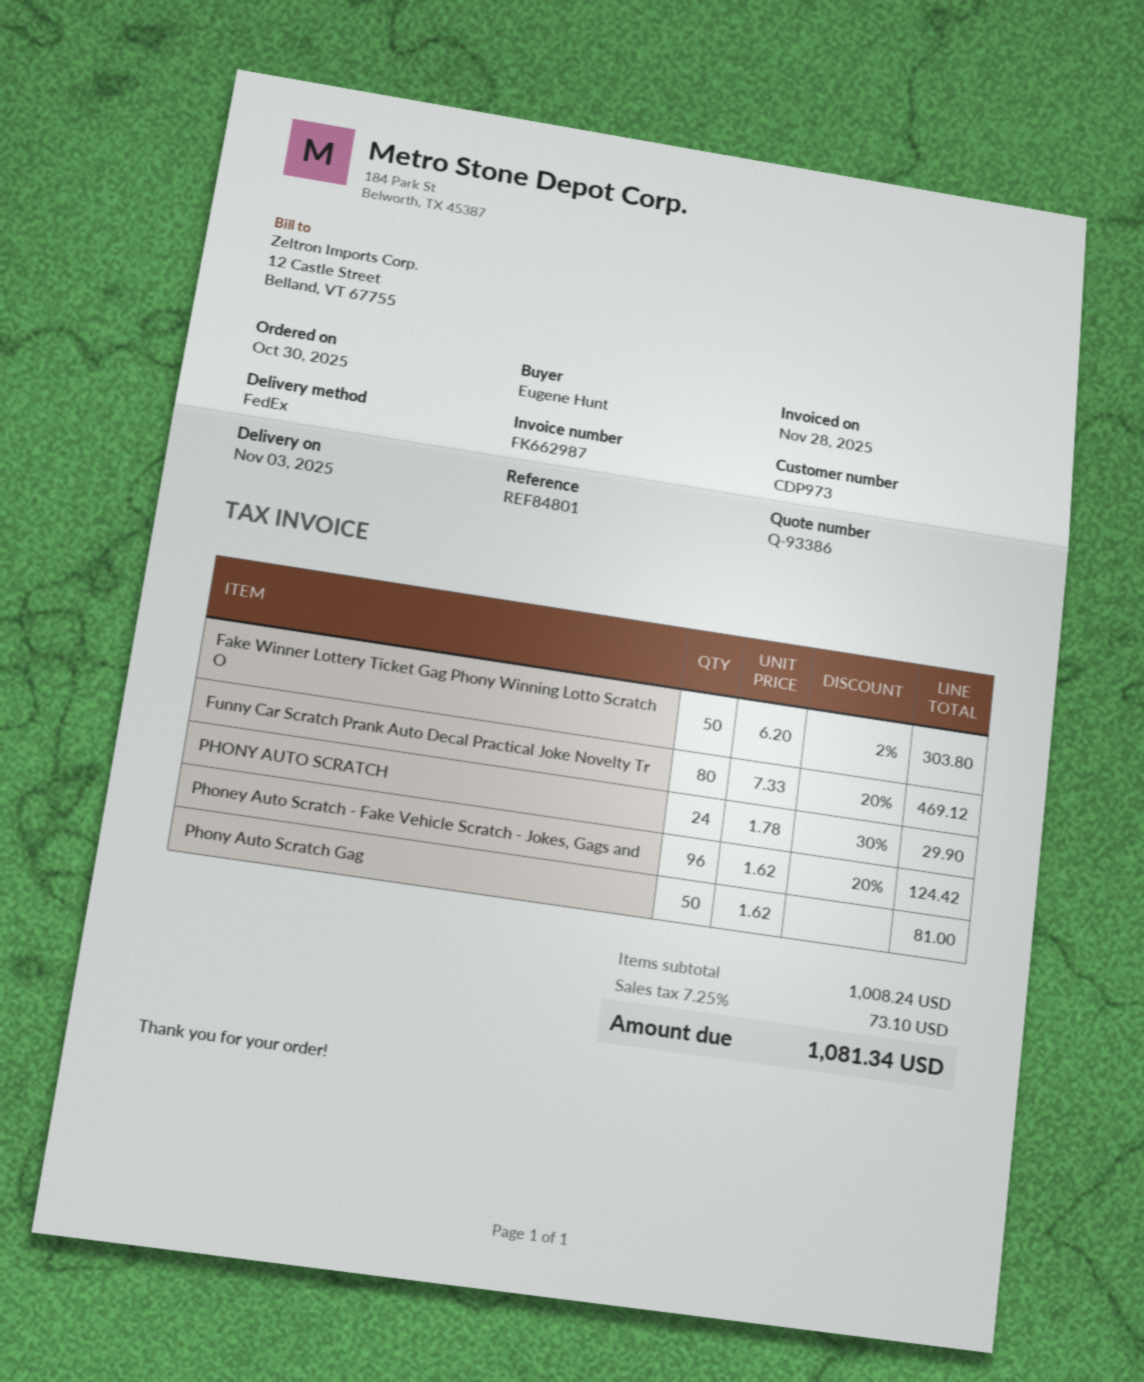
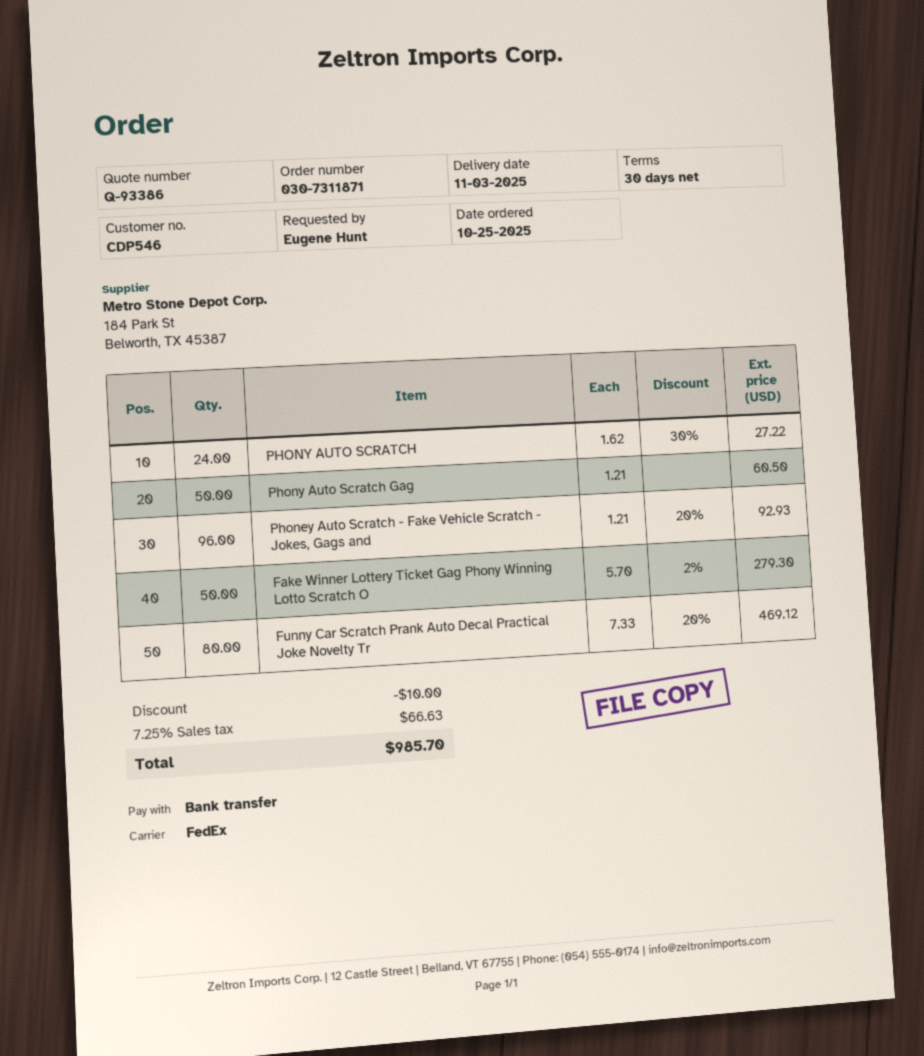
order date: 2025-10-30 -> 2025-10-25
customer number: CDP973 -> CDP546
Fake Winner Lottery Ticket Gag Phony Winning Lotto Scratch O: 50 x 6.20 - 2% = 303.80 -> 50 x 5.70 - 2% = 279.30
PHONY AUTO SCRATCH: 24 x 1.78 - 30% = 29.90 -> 24 x 1.62 - 30% = 27.22
Phoney Auto Scratch - Fake Vehicle Scratch - Jokes, Gags and: 96 x 1.62 - 20% = 124.42 -> 96 x 1.21 - 20% = 92.93
Phony Auto Scratch Gag: 50 x 1.62 = 81.00 -> 50 x 1.21 = 60.50
discount: none -> 10.00
tax: 7.25% = 73.10 -> 7.25% = 66.63
total: 1081.34 -> 985.70

